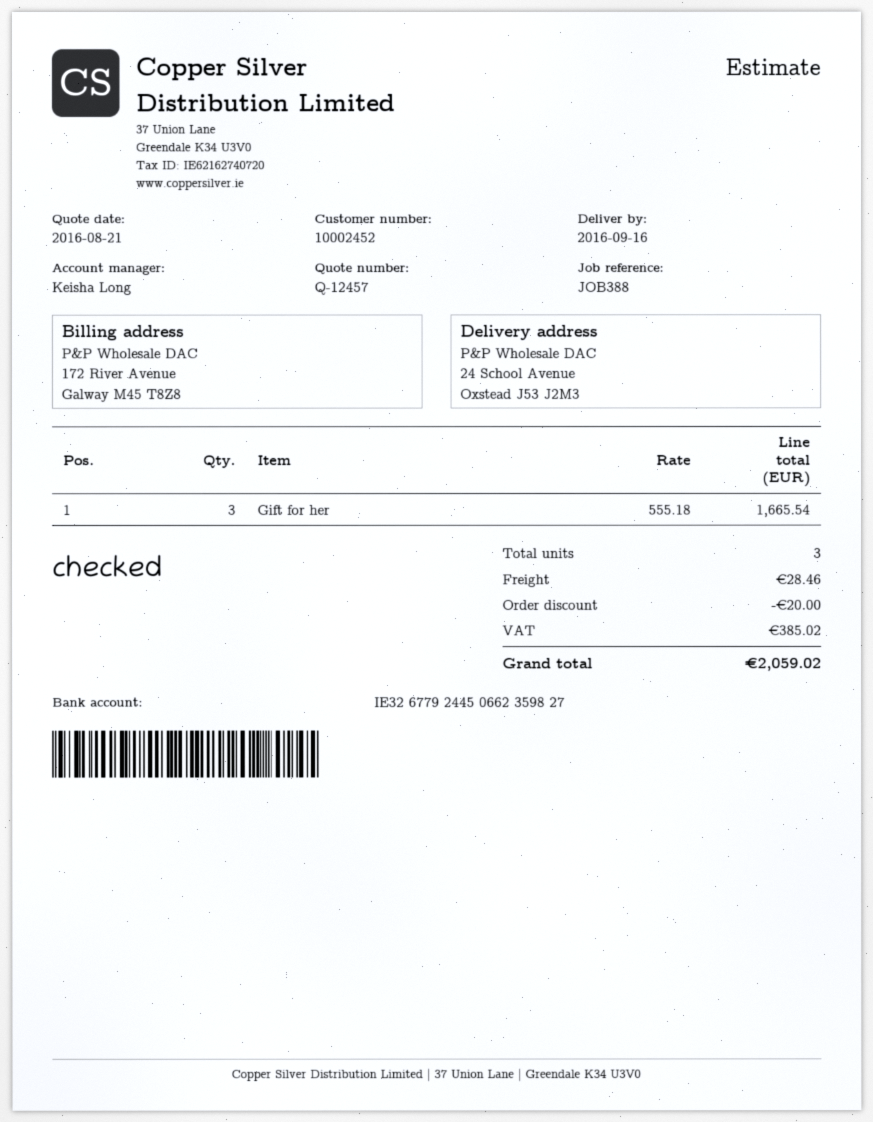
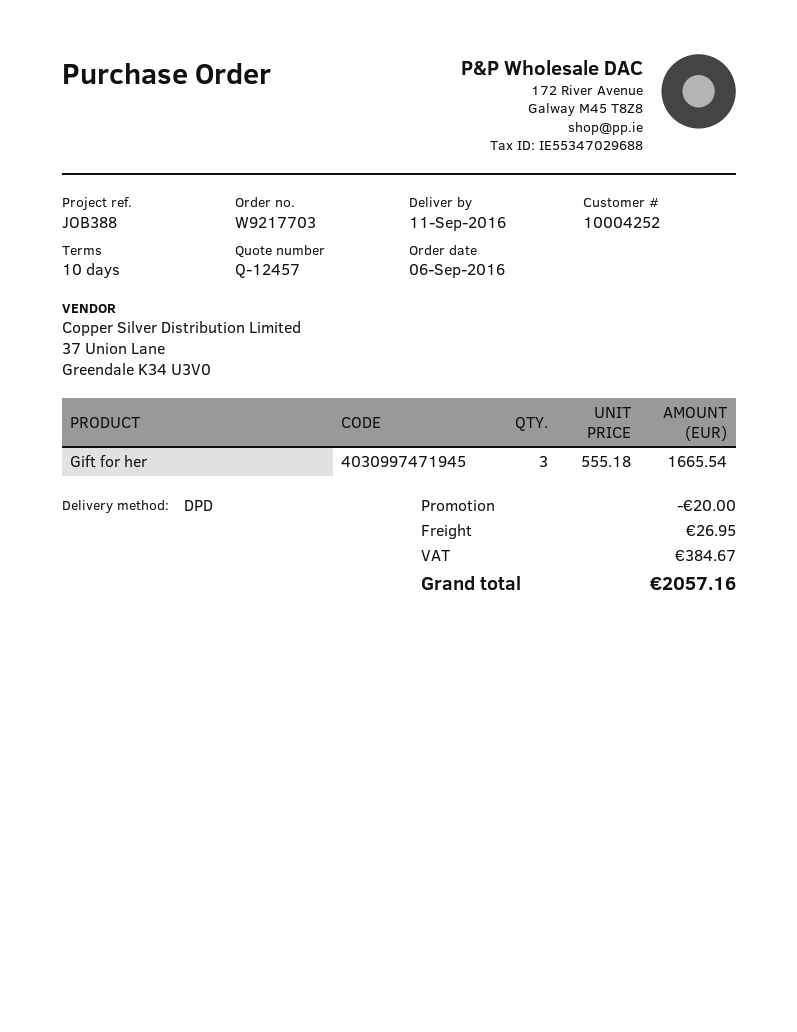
delivery date: 2016-09-16 -> 2016-09-11
customer number: 10002452 -> 10004252
shipping: 28.46 -> 26.95
tax: 385.02 -> 384.67
total: 2059.02 -> 2057.16

